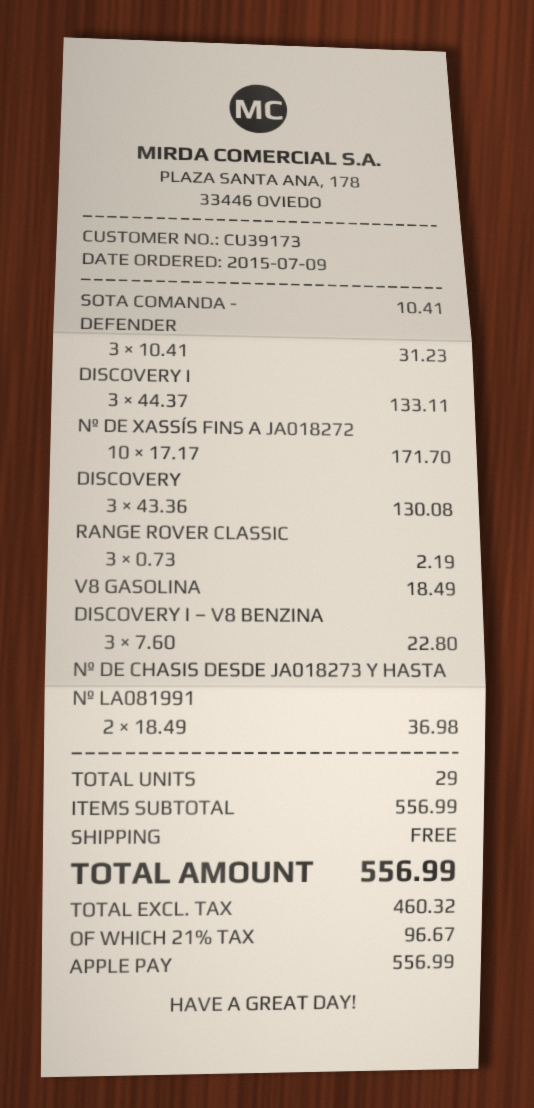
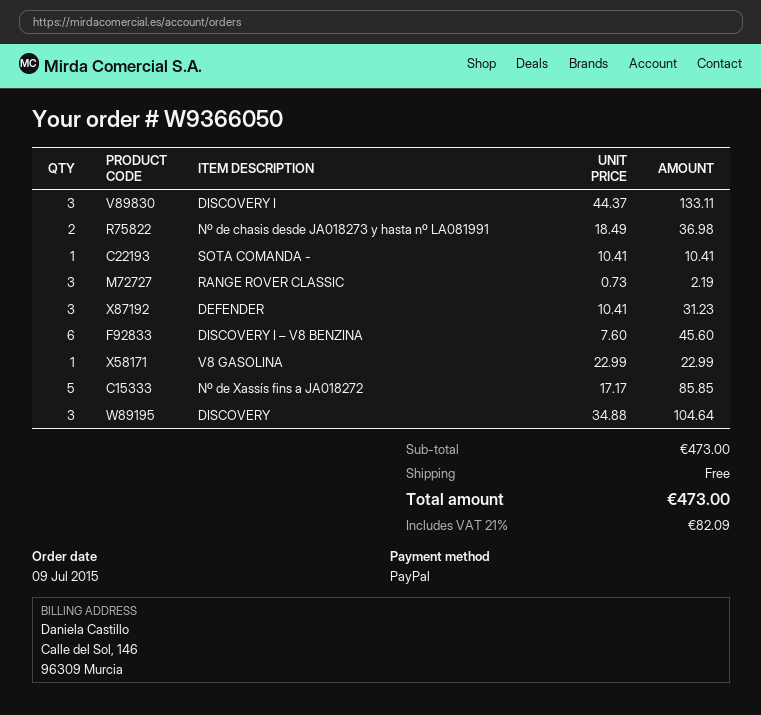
payment method: Apple Pay -> PayPal
Nº DE XASSÍS FINS A JA018272: 10 x 17.17 = 171.70 -> 5 x 17.17 = 85.85
DISCOVERY: 3 x 43.36 = 130.08 -> 3 x 34.88 = 104.64
V8 GASOLINA: 1 x 18.49 = 18.49 -> 1 x 22.99 = 22.99
DISCOVERY I – V8 BENZINA: 3 x 7.60 = 22.80 -> 6 x 7.60 = 45.60
subtotal: 556.99 -> 473.00
tax: 21% = 96.67 -> 21% = 82.09
total: 556.99 -> 473.00

